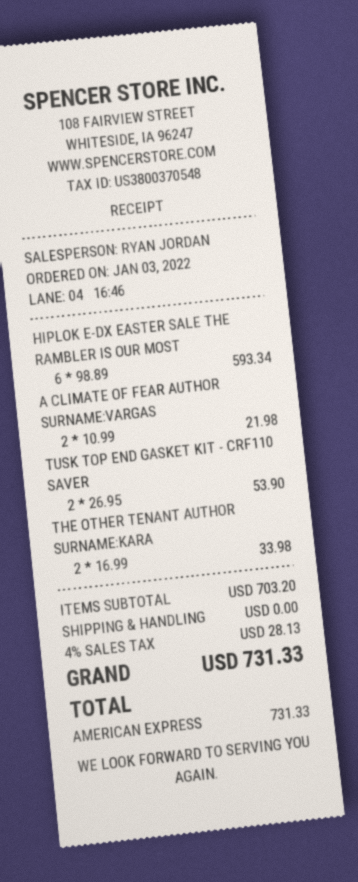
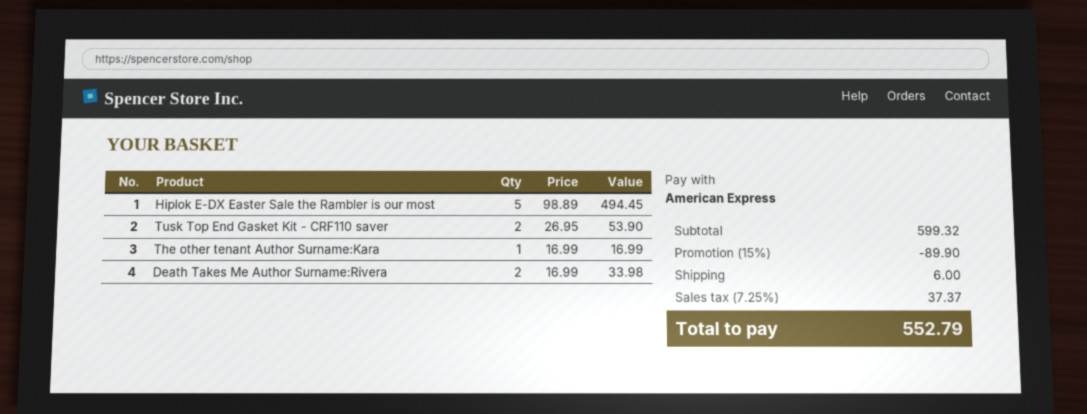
HIPLOK E-DX EASTER SALE THE RAMBLER IS OUR MOST: 6 x 98.89 = 593.34 -> 5 x 98.89 = 494.45
A CLIMATE OF FEAR AUTHOR SURNAME:VARGAS: 2 x 10.99 = 21.98 -> none
THE OTHER TENANT AUTHOR SURNAME:KARA: 2 x 16.99 = 33.98 -> 1 x 16.99 = 16.99
Death Takes Me Author Surname:Rivera: none -> 2 x 16.99 = 33.98
subtotal: 703.20 -> 599.32
discount: none -> 15% = 89.90
shipping: 0.00 -> 6.00
tax: 4% = 28.13 -> 7.25% = 37.37
total: 731.33 -> 552.79

